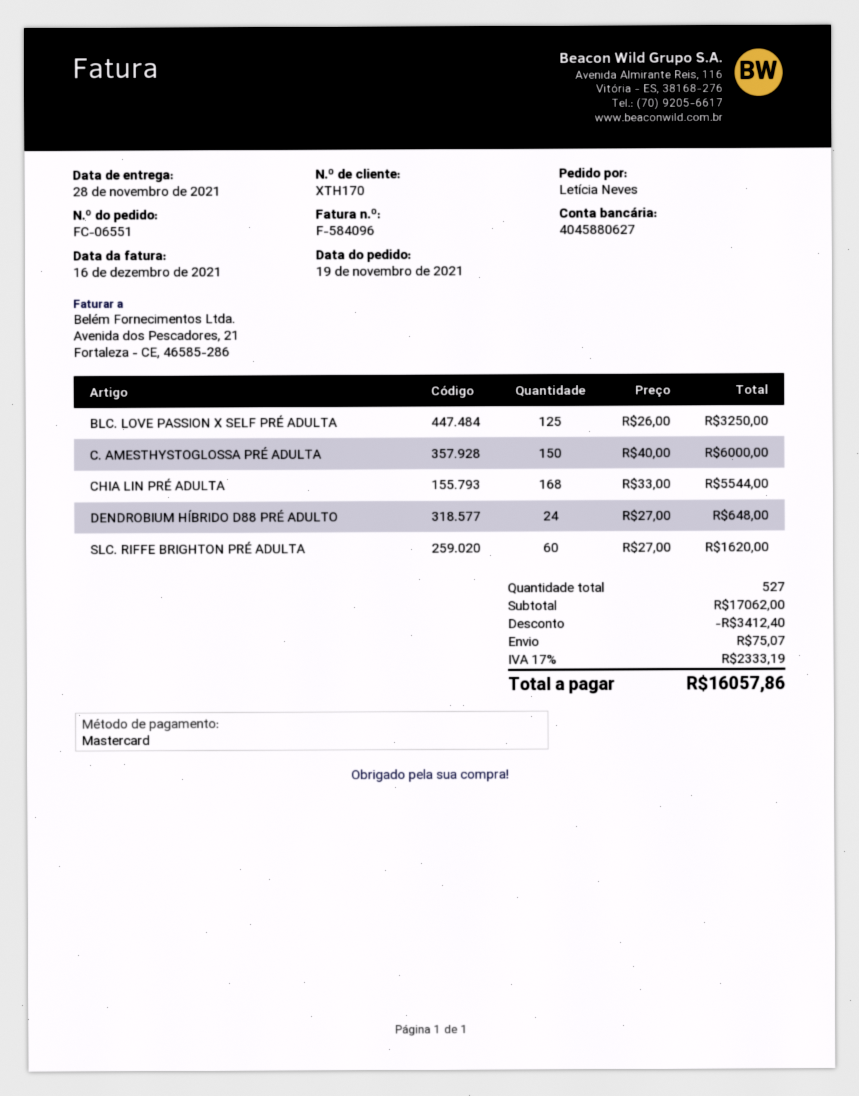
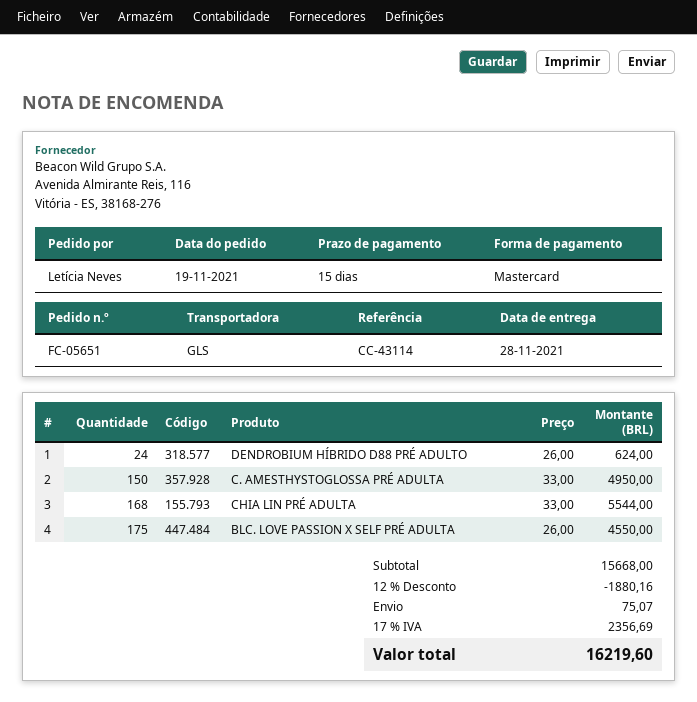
order number: FC-06551 -> FC-05651
BLC. LOVE PASSION X SELF PRÉ ADULTA: 125 x 26.00 = 3250.00 -> 175 x 26.00 = 4550.00
C. AMESTHYSTOGLOSSA PRÉ ADULTA: 150 x 40.00 = 6000.00 -> 150 x 33.00 = 4950.00
DENDROBIUM HÍBRIDO D88 PRÉ ADULTO: 24 x 27.00 = 648.00 -> 24 x 26.00 = 624.00
SLC. RIFFE BRIGHTON PRÉ ADULTA: 60 x 27.00 = 1620.00 -> none
subtotal: 17062.00 -> 15668.00
discount: 3412.40 -> 1880.16
tax: 17% = 2333.19 -> 17% = 2356.69
total: 16057.86 -> 16219.60

